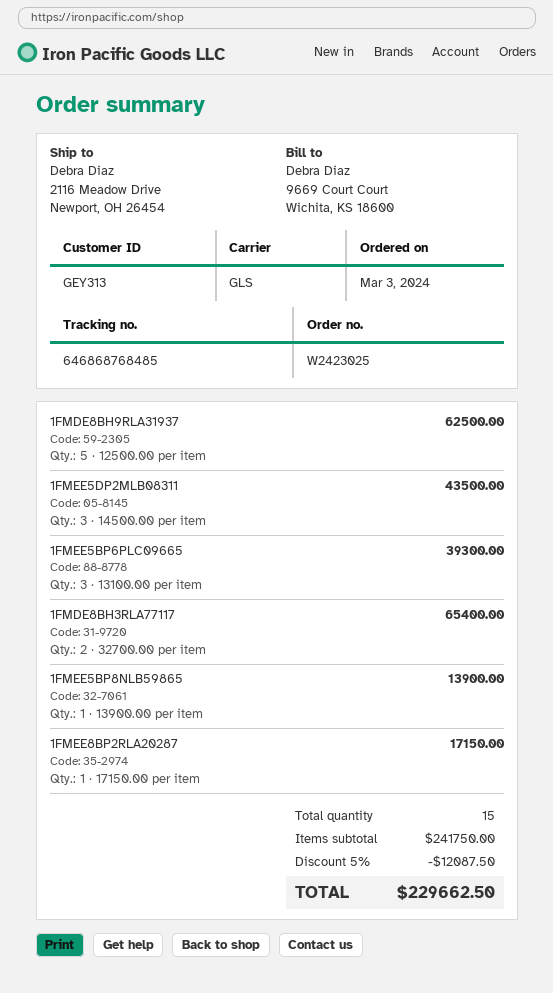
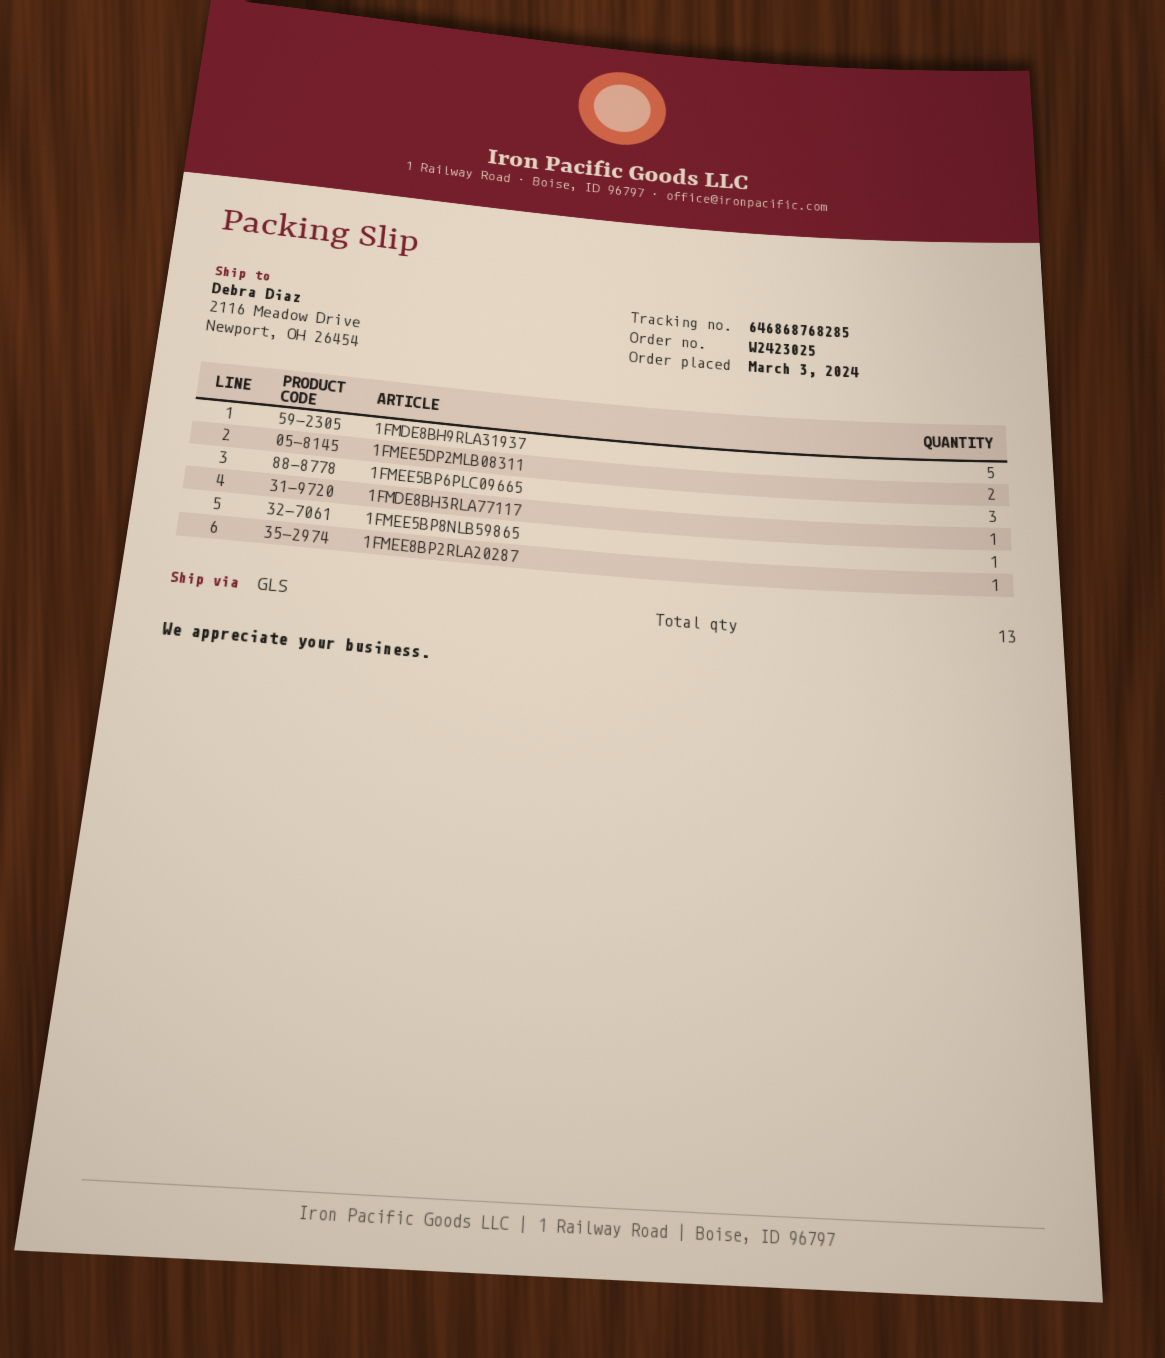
tracking number: 646868768485 -> 646868768285
1FMEE5DP2MLB08311: 3 -> 2
1FMDE8BH3RLA77117: 2 -> 1
total quantity: 15 -> 13

